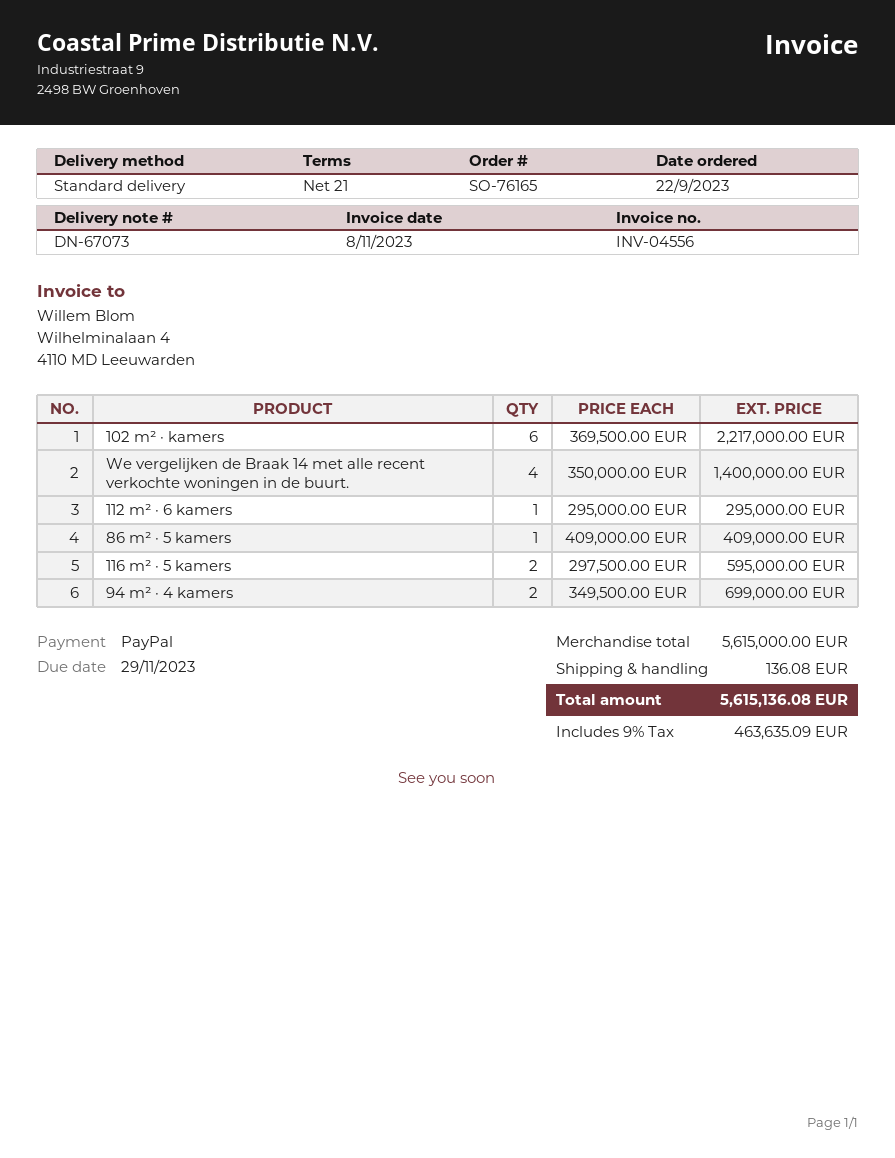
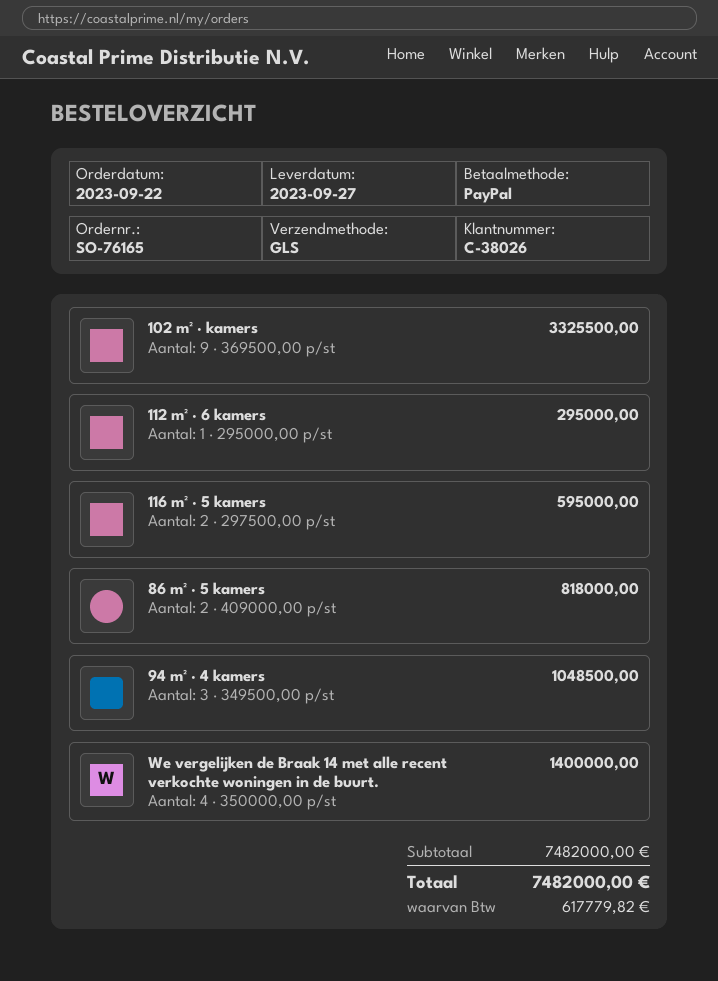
shipping method: standard -> GLS
102 m² · kamers: 6 x 369500.00 = 2217000.00 -> 9 x 369500.00 = 3325500.00
86 m² · 5 kamers: 1 x 409000.00 = 409000.00 -> 2 x 409000.00 = 818000.00
94 m² · 4 kamers: 2 x 349500.00 = 699000.00 -> 3 x 349500.00 = 1048500.00
subtotal: 5615000.00 -> 7482000.00
shipping: 136.08 -> none
tax: 463635.09 -> 617779.82
total: 5615136.08 -> 7482000.00

